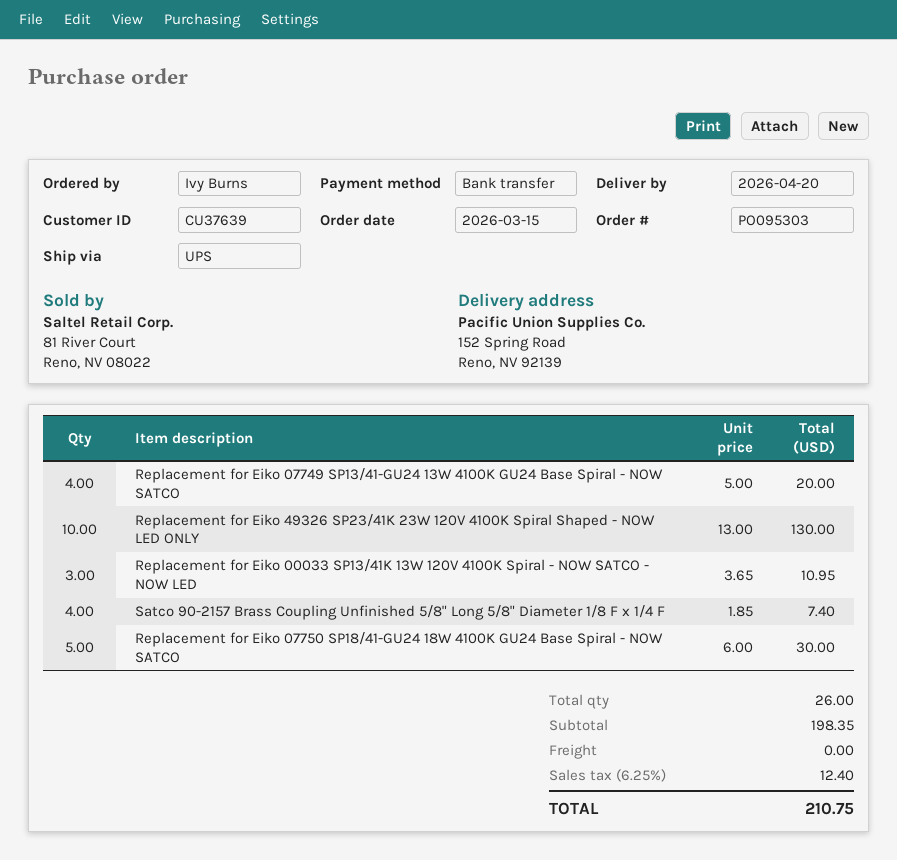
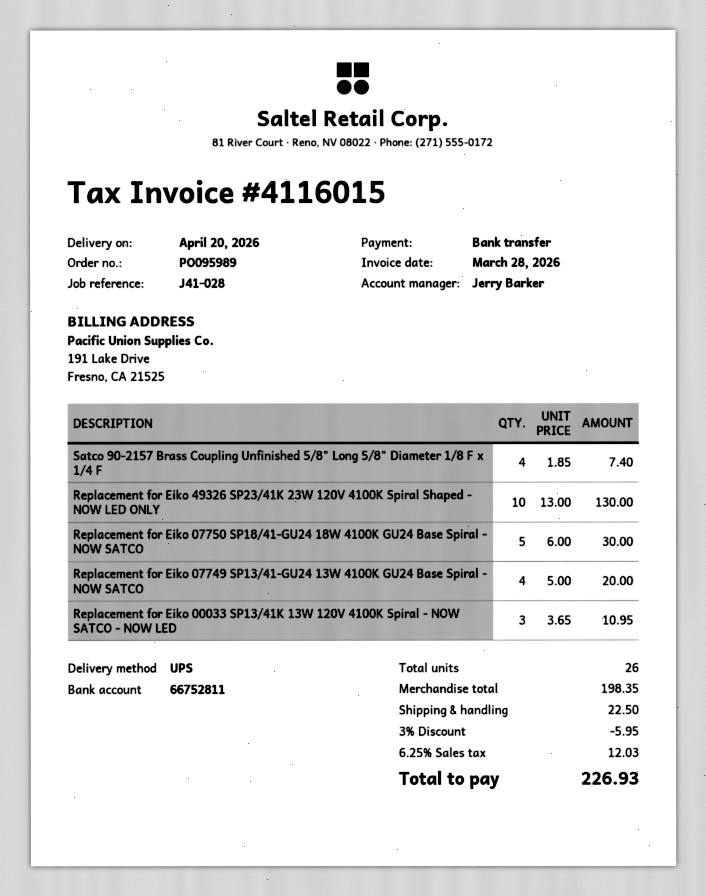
order number: PO095303 -> PO095989
discount: none -> 3% = 5.95
shipping: 0.00 -> 22.50
tax: 6.25% = 12.40 -> 6.25% = 12.03
total: 210.75 -> 226.93

